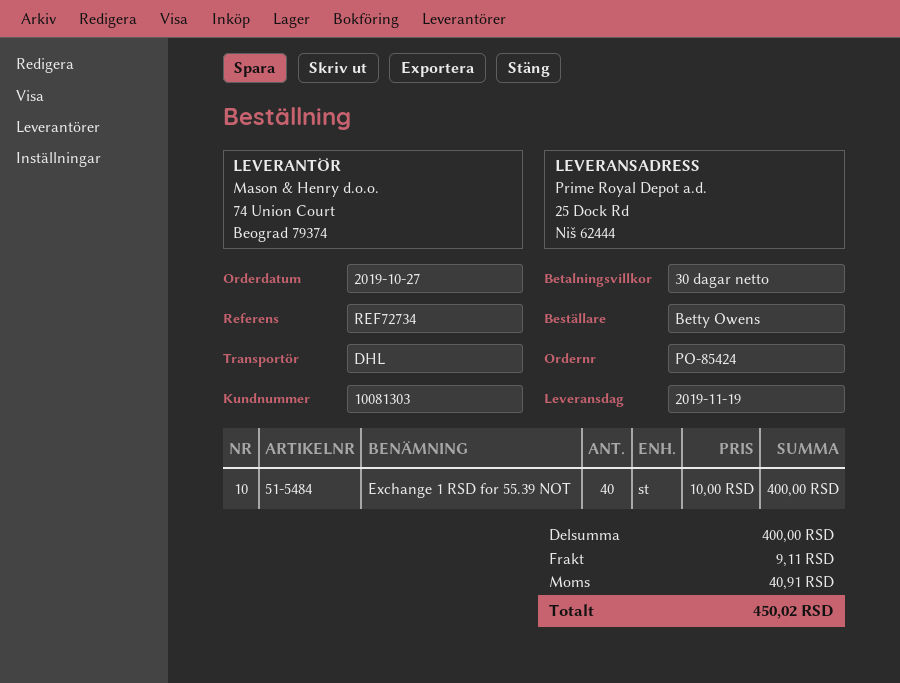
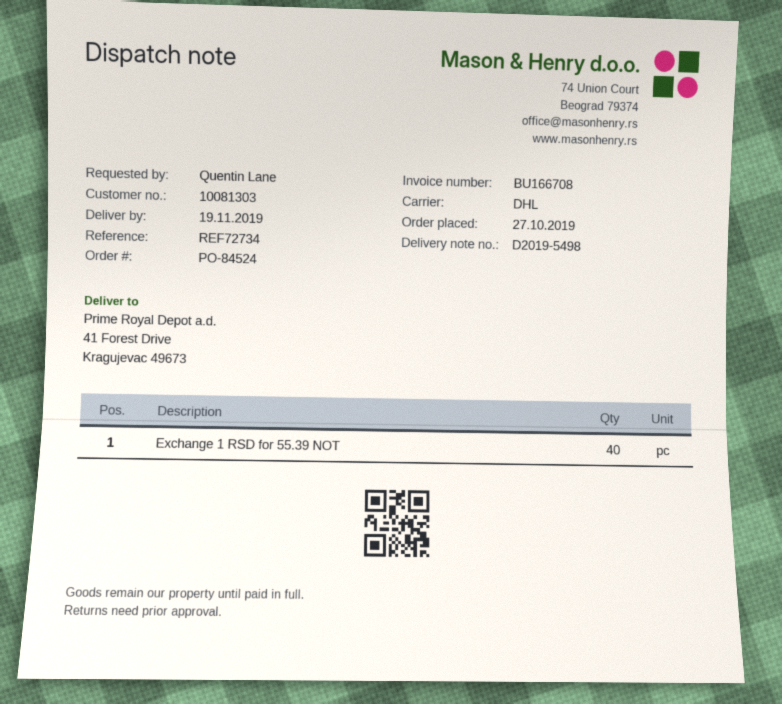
order number: PO-85424 -> PO-84524
ordered by: Betty Owens -> Quentin Lane
ship to: 25 Dock Rd, Niš 62444 -> 41 Forest Drive, Kragujevac 49673

